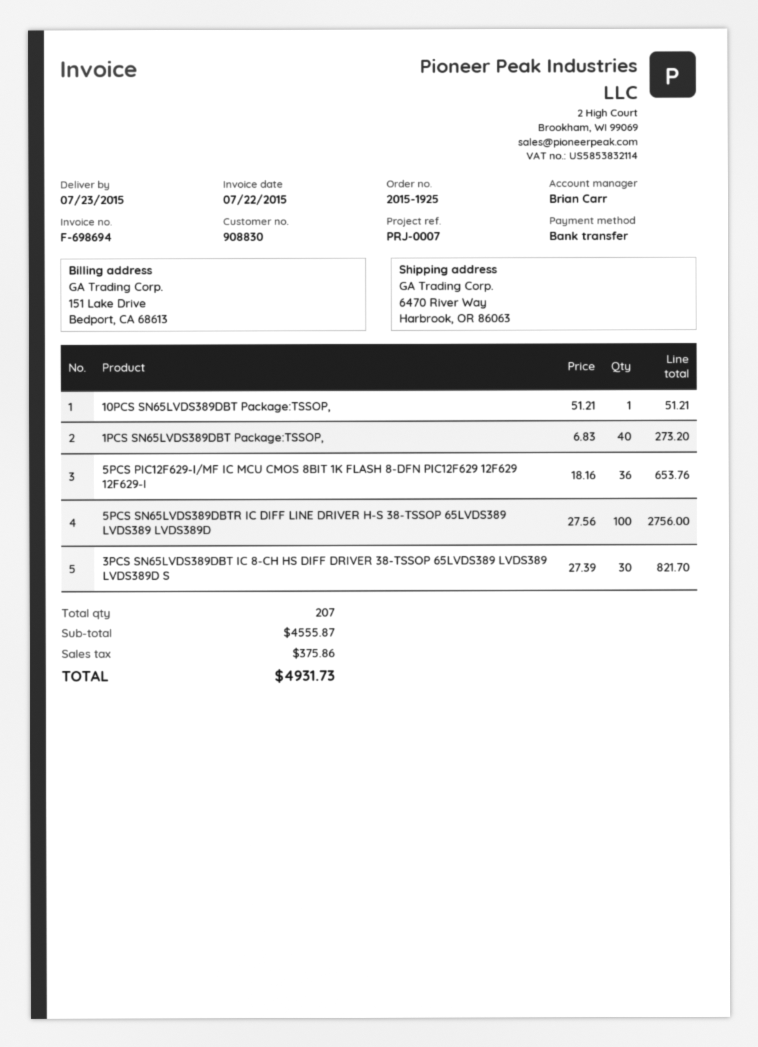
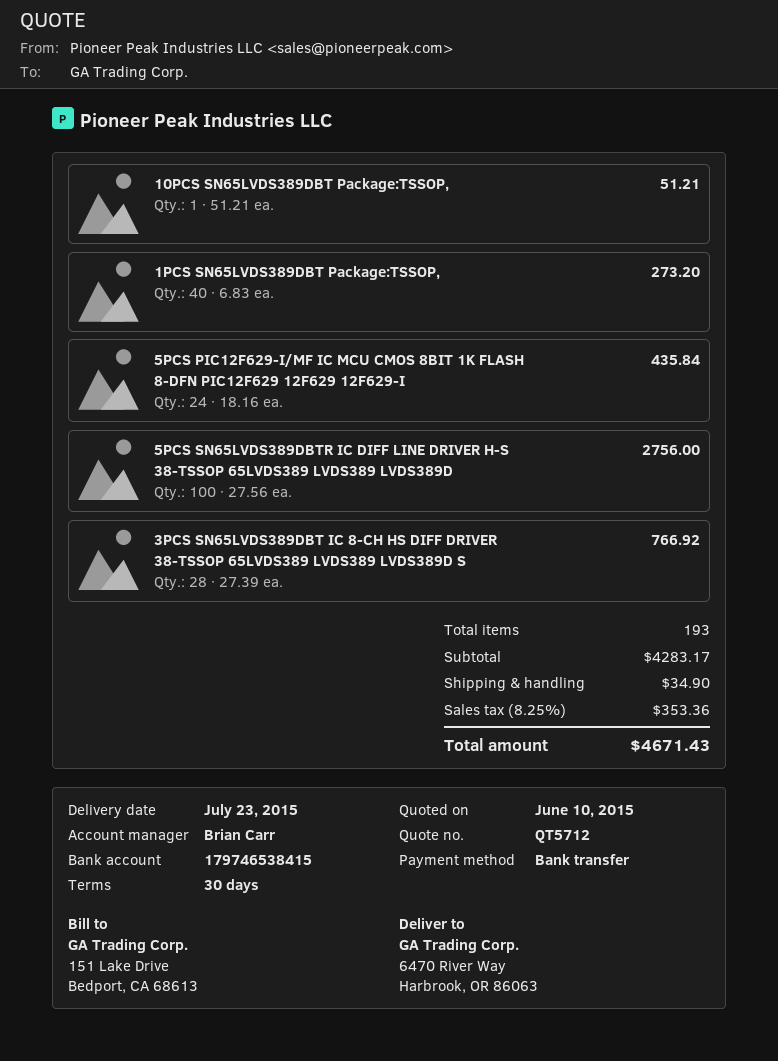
5PCS PIC12F629-I/MF IC MCU CMOS 8BIT 1K FLASH 8-DFN PIC12F629 12F629 12F629-I: 36 x 18.16 = 653.76 -> 24 x 18.16 = 435.84
3PCS SN65LVDS389DBT IC 8-CH HS DIFF DRIVER 38-TSSOP 65LVDS389 LVDS389 LVDS389D S: 30 x 27.39 = 821.70 -> 28 x 27.39 = 766.92
total quantity: 207 -> 193
subtotal: 4555.87 -> 4283.17
shipping: none -> 34.90
tax: 375.86 -> 353.36
total: 4931.73 -> 4671.43

